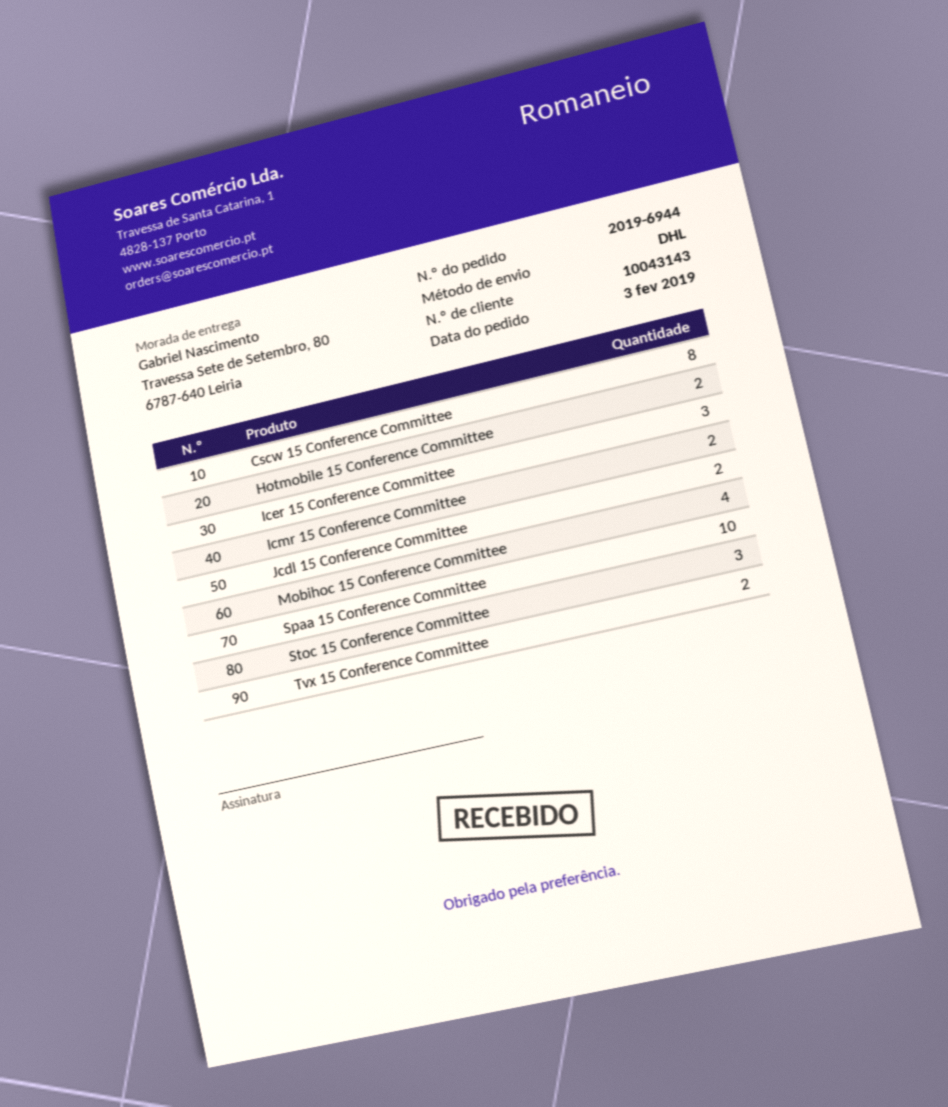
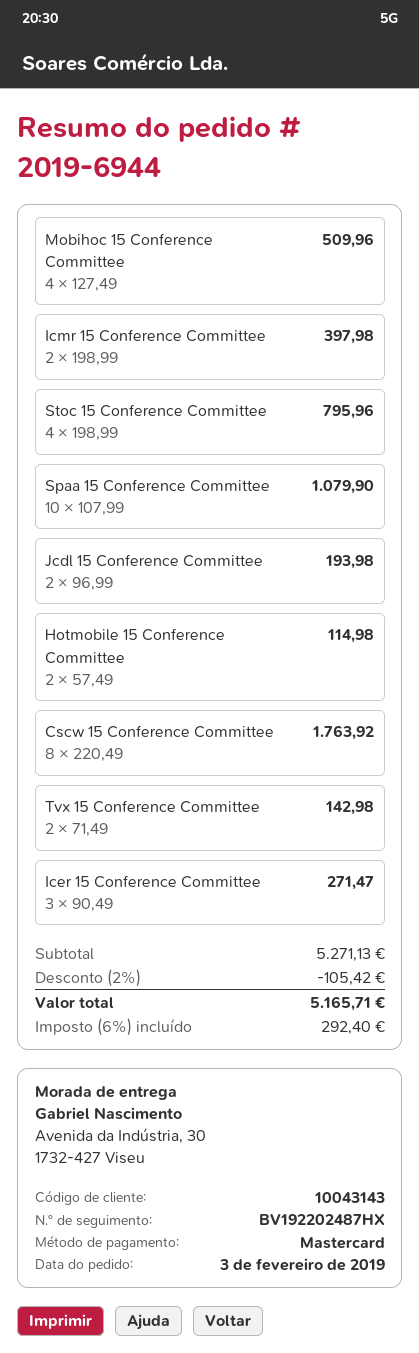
ship to: Travessa Sete de Setembro, 80, 6787-640 Leiria -> Avenida da Indústria, 30, 1732-427 Viseu
Stoc 15 Conference Committee: 3 -> 4

